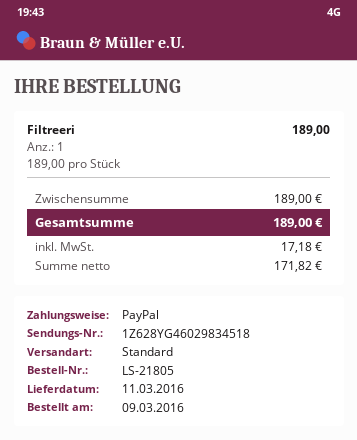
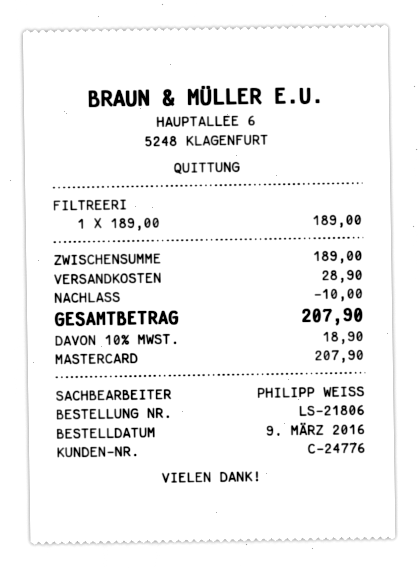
order number: LS-21805 -> LS-21806
payment method: PayPal -> Mastercard
discount: none -> 10.00
shipping: none -> 28.90
tax: 17.18 -> 18.90
total: 189.00 -> 207.90

